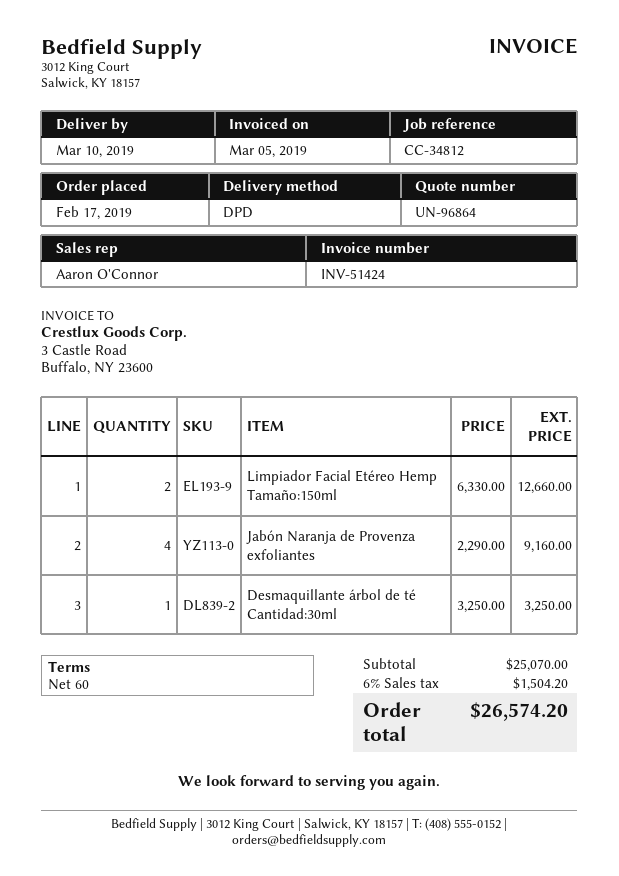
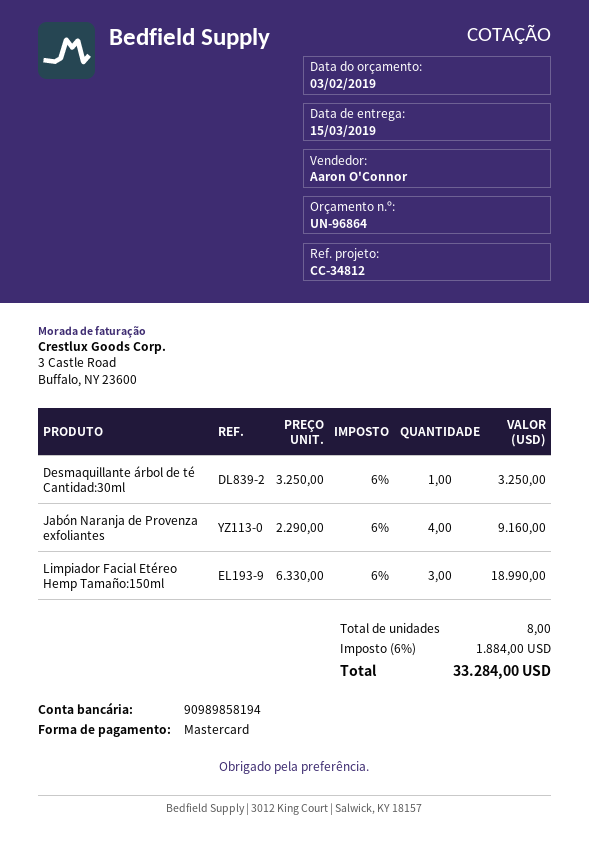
delivery date: 2019-03-10 -> 2019-03-15
Limpiador Facial Etéreo Hemp Tamaño:150ml: 2 x 6330.00 = 12660.00 -> 3 x 6330.00 = 18990.00
tax: 6% = 1504.20 -> 6% = 1884.00
total: 26574.20 -> 33284.00

